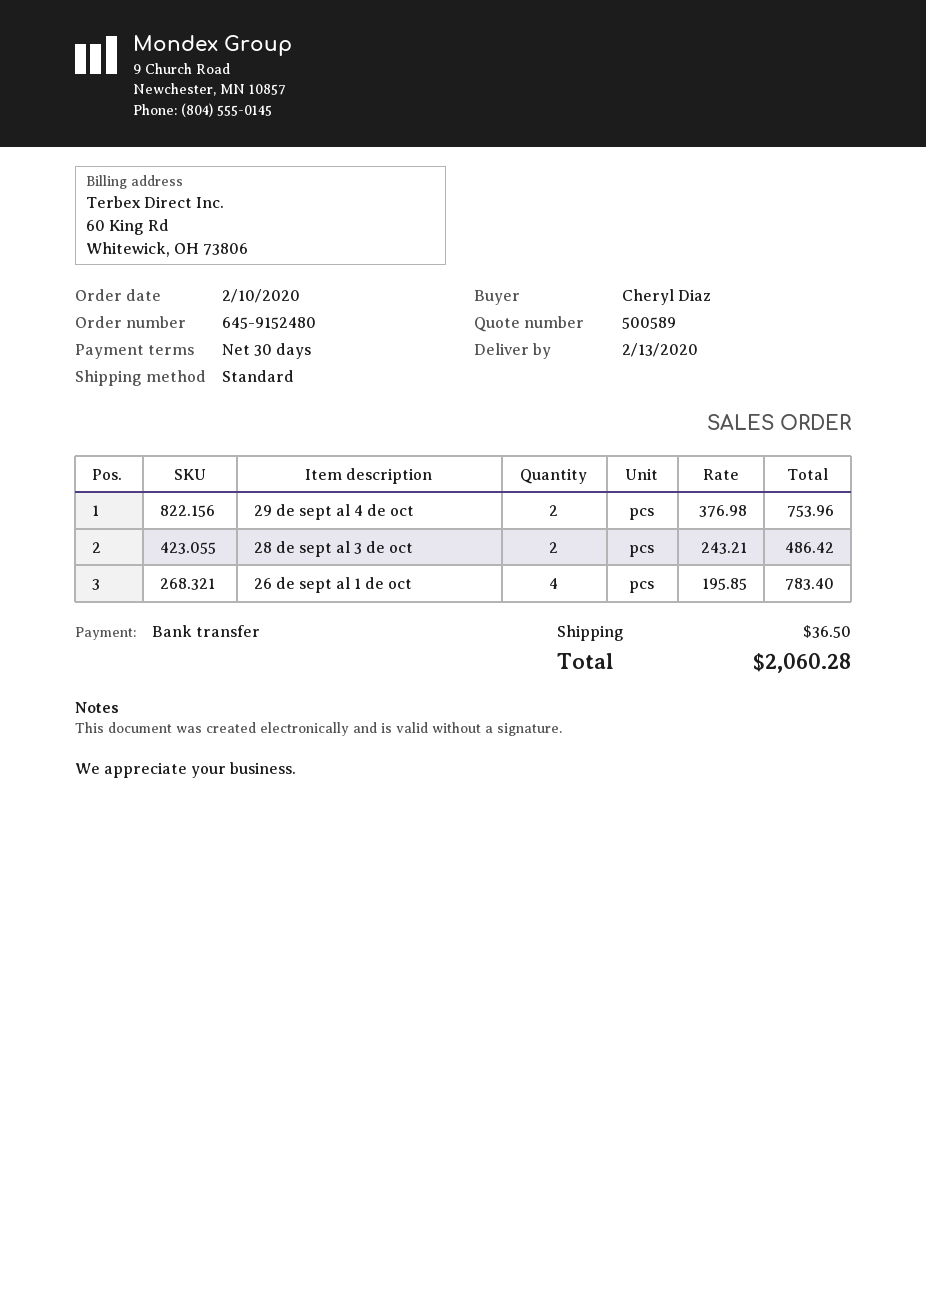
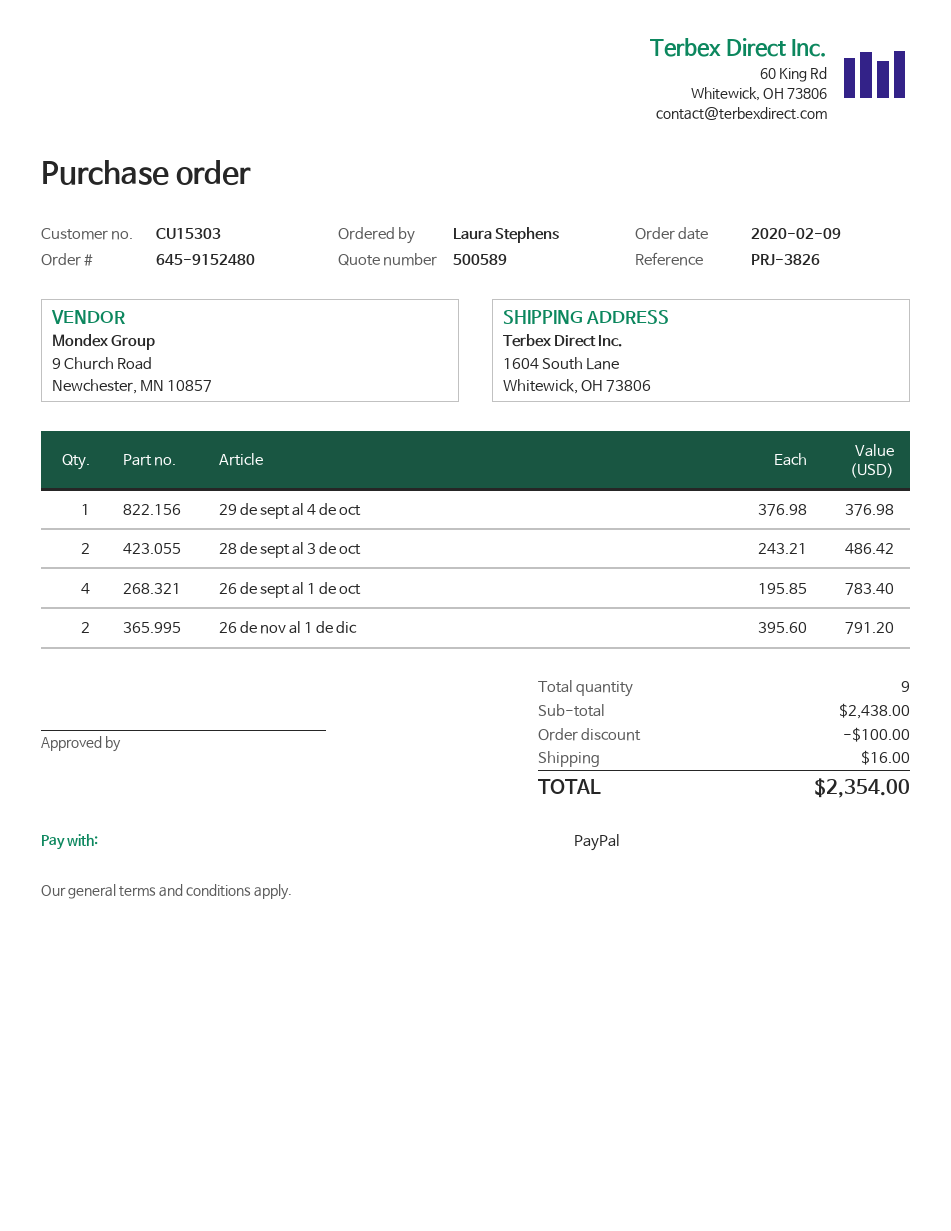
order date: 2020-02-10 -> 2020-02-09
ordered by: Cheryl Diaz -> Laura Stephens
payment method: bank transfer -> PayPal
29 de sept al 4 de oct: 2 x 376.98 = 753.96 -> 1 x 376.98 = 376.98
26 de nov al 1 de dic: none -> 2 x 395.60 = 791.20
discount: none -> 100.00
shipping: 36.50 -> 16.00
total: 2060.28 -> 2354.00

